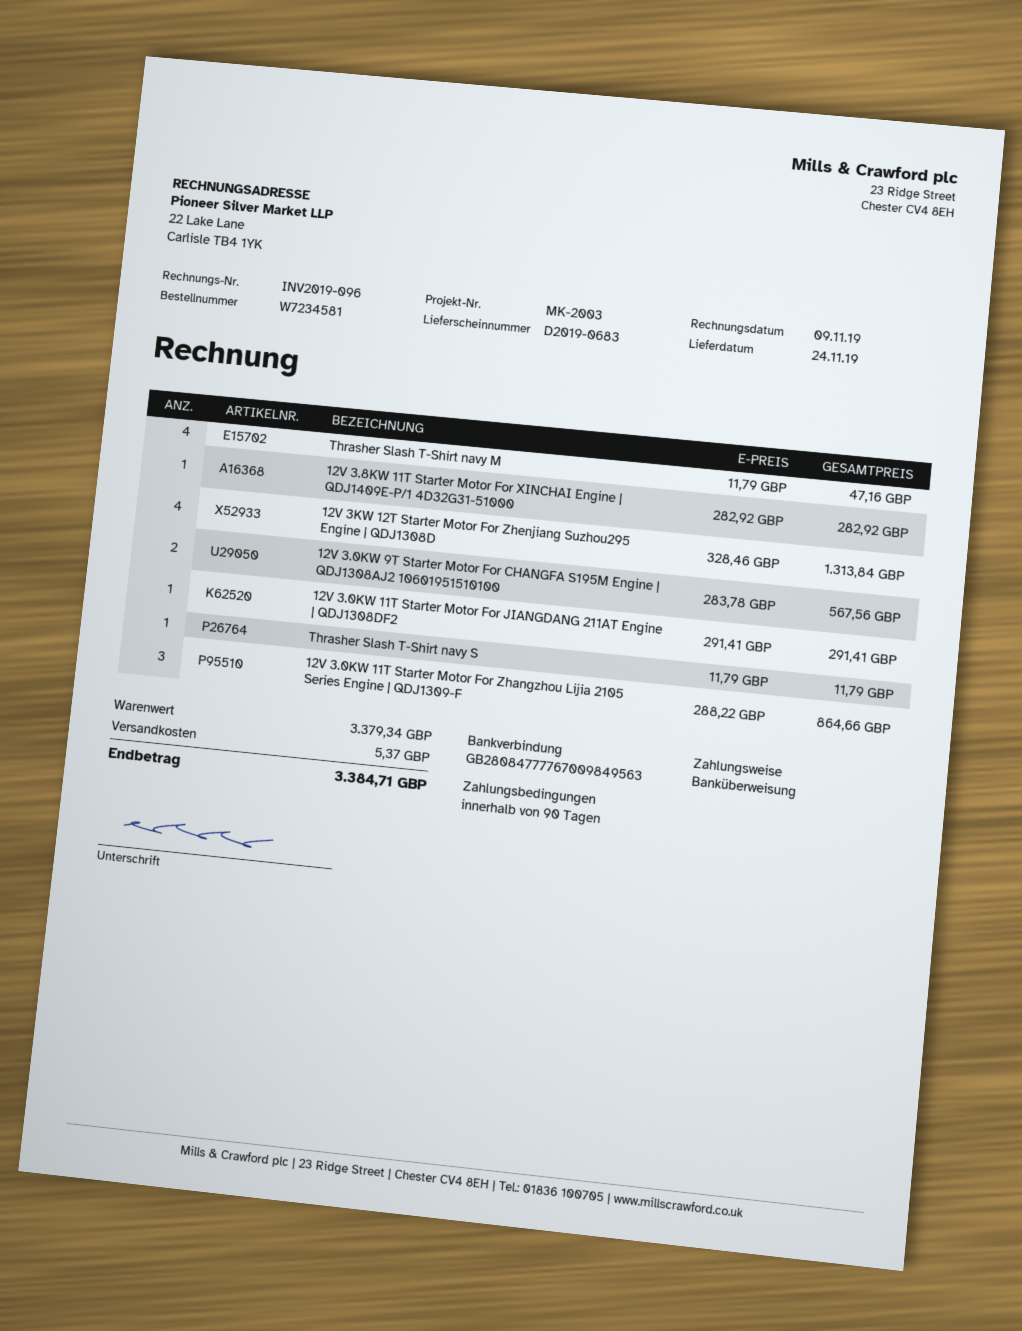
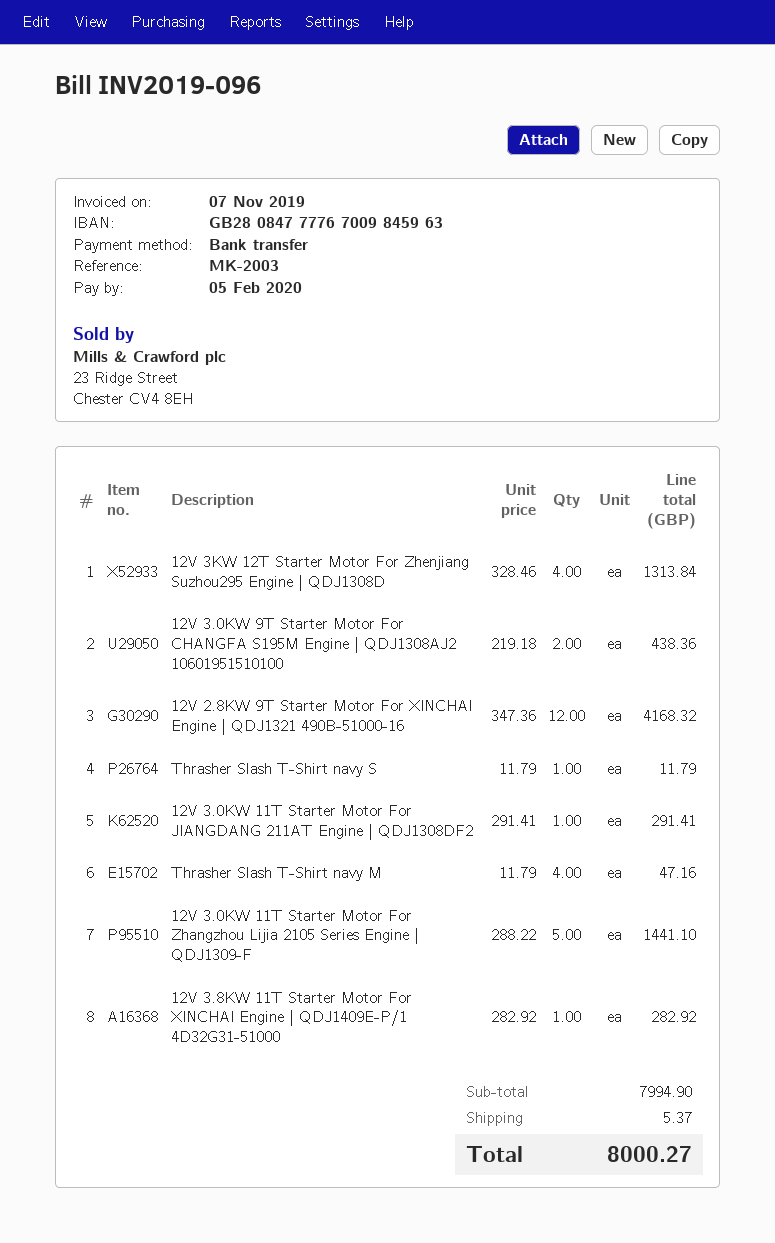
invoice date: 2019-11-09 -> 2019-11-07
bank account: GB28084777767009849563 -> GB28084777767009845963
12V 3.0KW 9T Starter Motor For CHANGFA S195M Engine | QDJ1308AJ2 10601951510100: 2 x 283.78 = 567.56 -> 2 x 219.18 = 438.36
12V 3.0KW 11T Starter Motor For Zhangzhou Lijia 2105 Series Engine | QDJ1309-F: 3 x 288.22 = 864.66 -> 5 x 288.22 = 1441.10
12V 2.8KW 9T Starter Motor For XINCHAI Engine | QDJ1321 490B-51000-16: none -> 12 x 347.36 = 4168.32
subtotal: 3379.34 -> 7994.90
total: 3384.71 -> 8000.27

